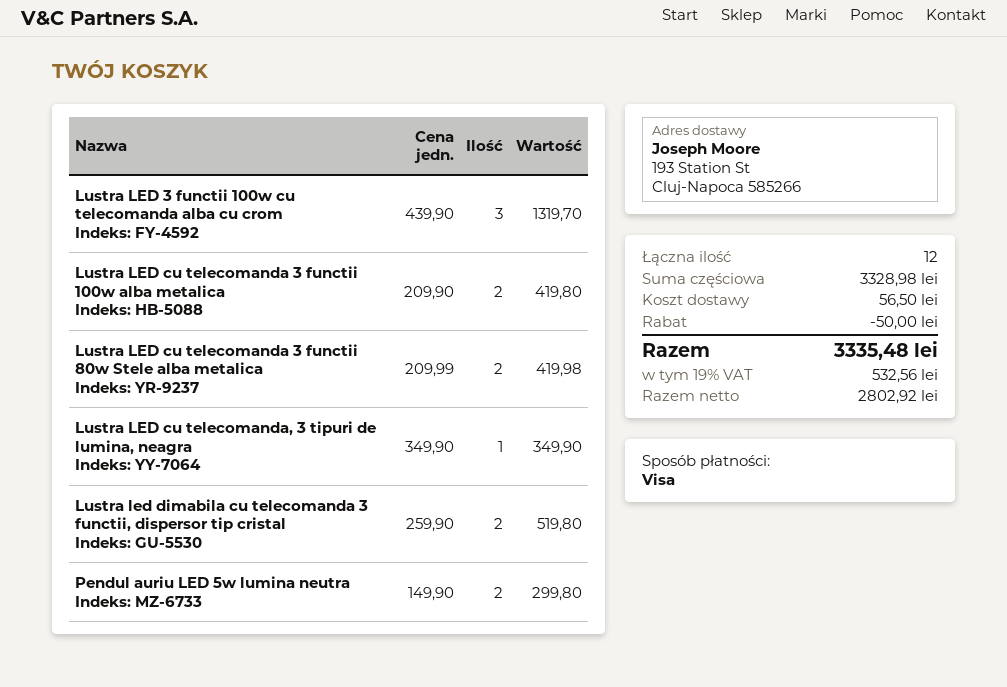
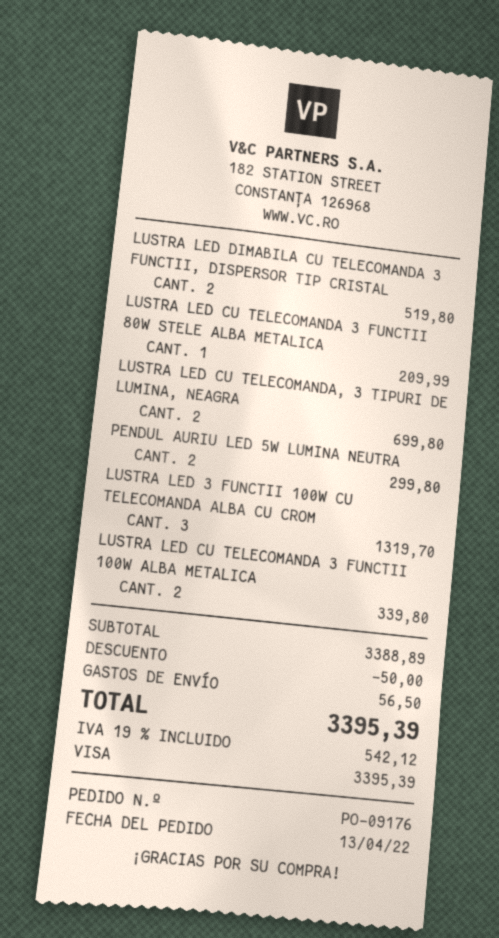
Lustra LED cu telecomanda 3 functii 100w alba metalica: 2 for 419.80 -> 2 for 339.80
Lustra LED cu telecomanda 3 functii 80w Stele alba metalica: 2 for 419.98 -> 1 for 209.99
Lustra LED cu telecomanda, 3 tipuri de lumina, neagra: 1 for 349.90 -> 2 for 699.80
subtotal: 3328.98 -> 3388.89
tax: 19% = 532.56 -> 19% = 542.12
total: 3335.48 -> 3395.39

